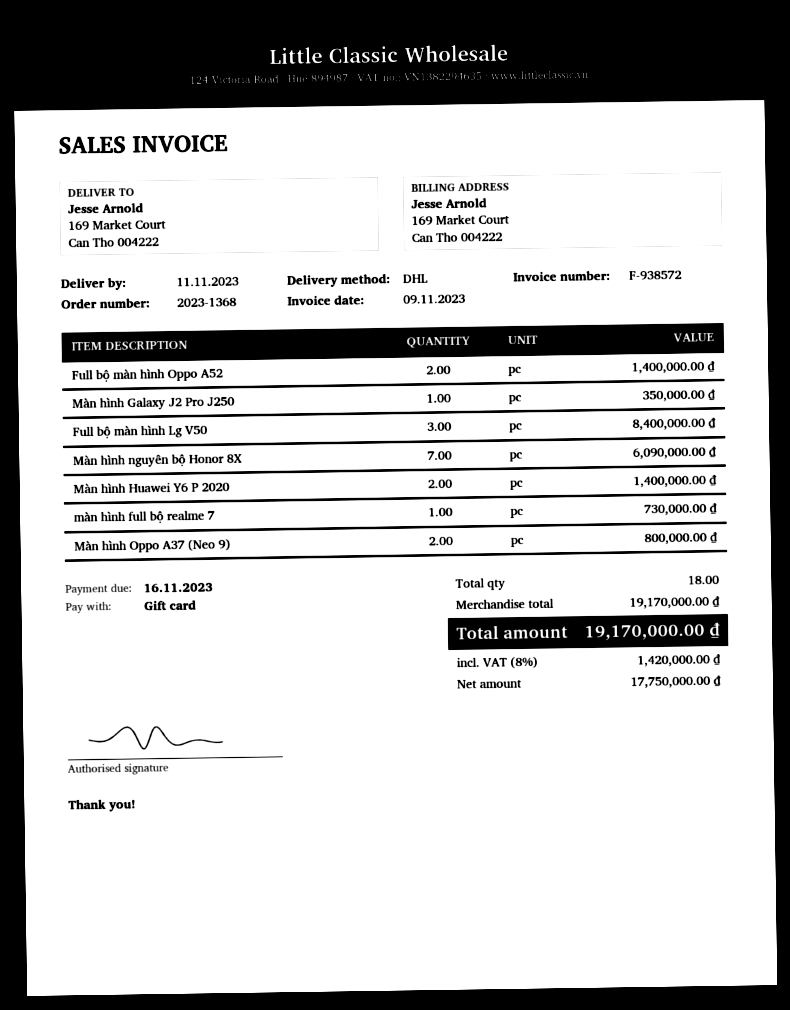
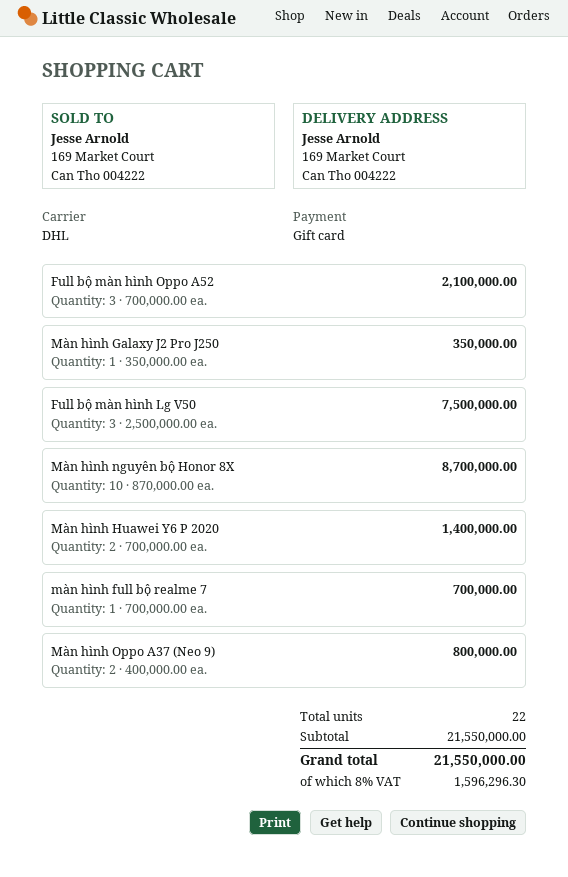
Full bộ màn hình Oppo A52: 2 for 1400000.00 -> 3 for 2100000.00
Full bộ màn hình Lg V50: 3 for 8400000.00 -> 3 for 7500000.00
Màn hình nguyên bộ Honor 8X: 7 for 6090000.00 -> 10 for 8700000.00
màn hình full bộ realme 7: 1 for 730000.00 -> 1 for 700000.00
total quantity: 18 -> 22
subtotal: 19170000.00 -> 21550000.00
tax: 8% = 1420000.00 -> 8% = 1596296.30
total: 19170000.00 -> 21550000.00

